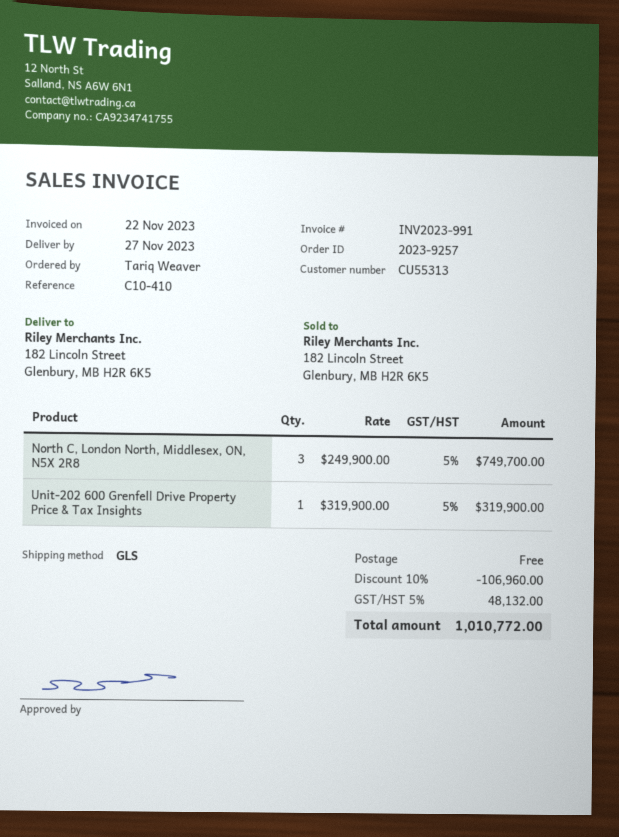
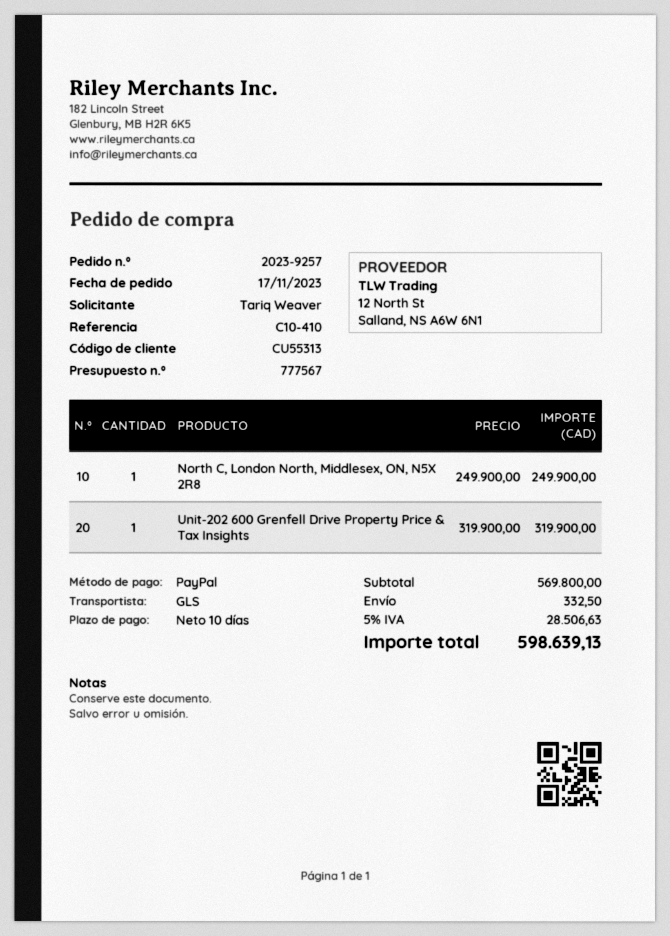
North C, London North, Middlesex, ON, N5X 2R8: 3 x 249900.00 = 749700.00 -> 1 x 249900.00 = 249900.00
discount: 10% = 106960.00 -> none
shipping: 0.00 -> 332.50
tax: 5% = 48132.00 -> 5% = 28506.63
total: 1010772.00 -> 598639.13

